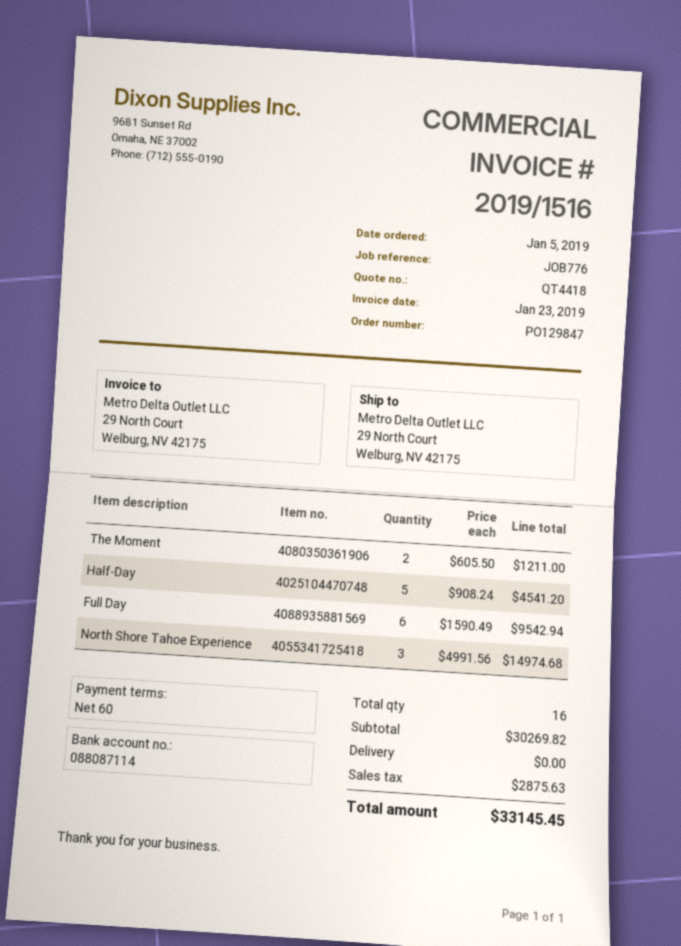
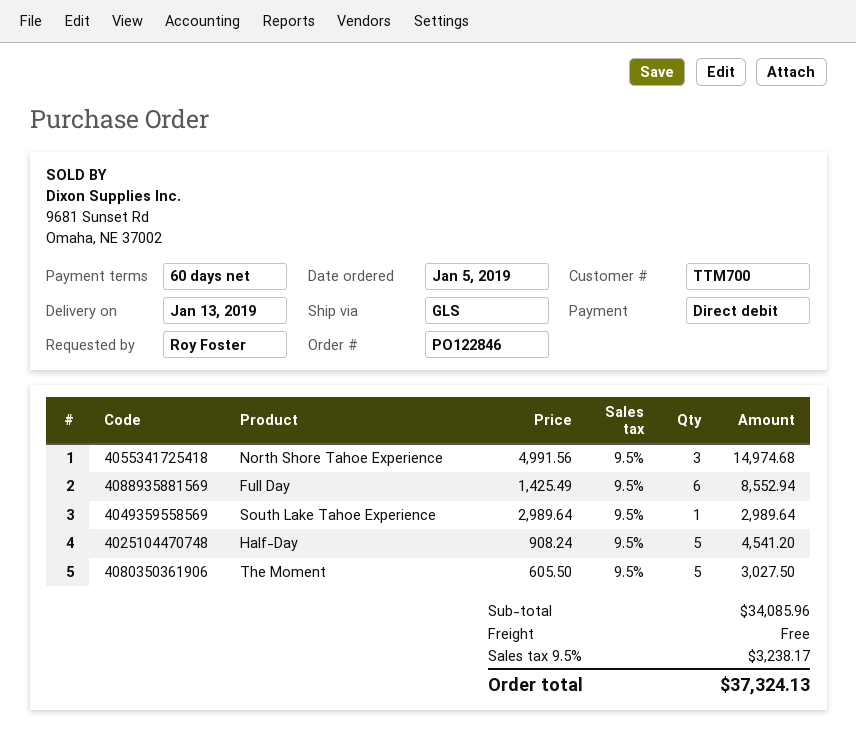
order number: PO129847 -> PO122846
The Moment: 2 x 605.50 = 1211.00 -> 5 x 605.50 = 3027.50
Full Day: 6 x 1590.49 = 9542.94 -> 6 x 1425.49 = 8552.94
South Lake Tahoe Experience: none -> 1 x 2989.64 = 2989.64
subtotal: 30269.82 -> 34085.96
tax: 2875.63 -> 3238.17
total: 33145.45 -> 37324.13

